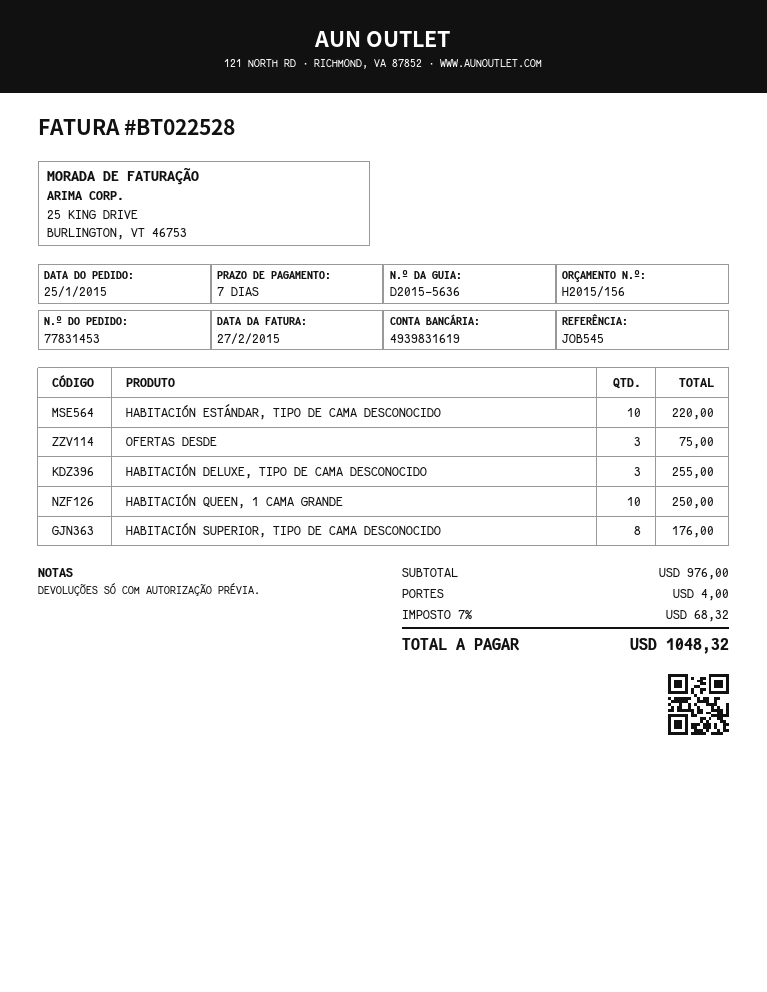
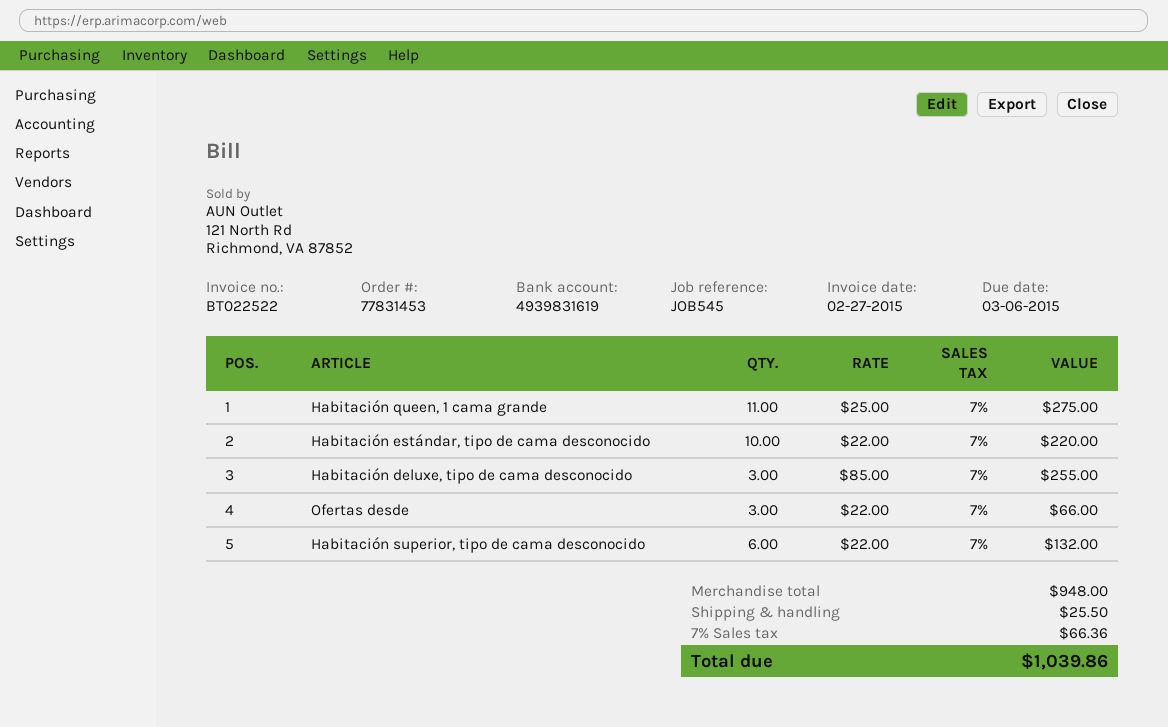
invoice number: BT022528 -> BT022522
OFERTAS DESDE: 3 for 75.00 -> 3 for 66.00
HABITACIÓN QUEEN, 1 CAMA GRANDE: 10 for 250.00 -> 11 for 275.00
HABITACIÓN SUPERIOR, TIPO DE CAMA DESCONOCIDO: 8 for 176.00 -> 6 for 132.00
subtotal: 976.00 -> 948.00
shipping: 4.00 -> 25.50
tax: 7% = 68.32 -> 7% = 66.36
total: 1048.32 -> 1039.86

